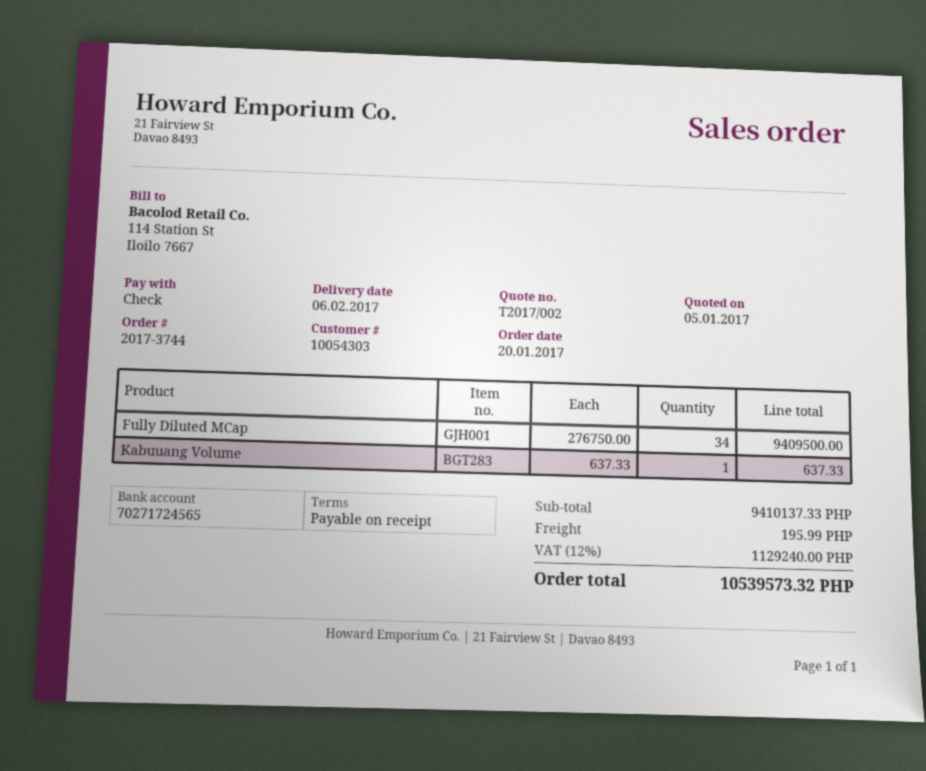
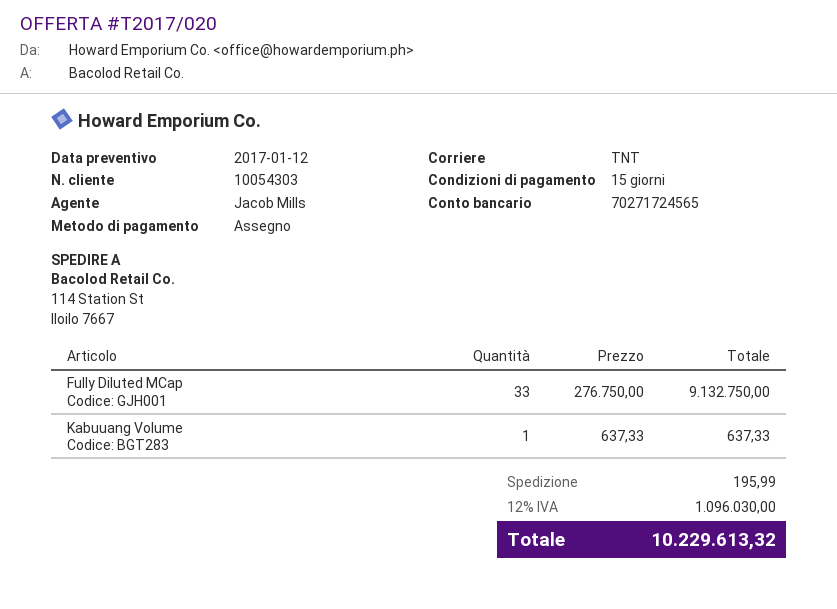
quote number: T2017/002 -> T2017/020
quote date: 2017-01-05 -> 2017-01-12
payment terms: on receipt -> 15 days
Fully Diluted MCap: 34 x 276750.00 = 9409500.00 -> 33 x 276750.00 = 9132750.00
tax: 12% = 1129240.00 -> 12% = 1096030.00
total: 10539573.32 -> 10229613.32

